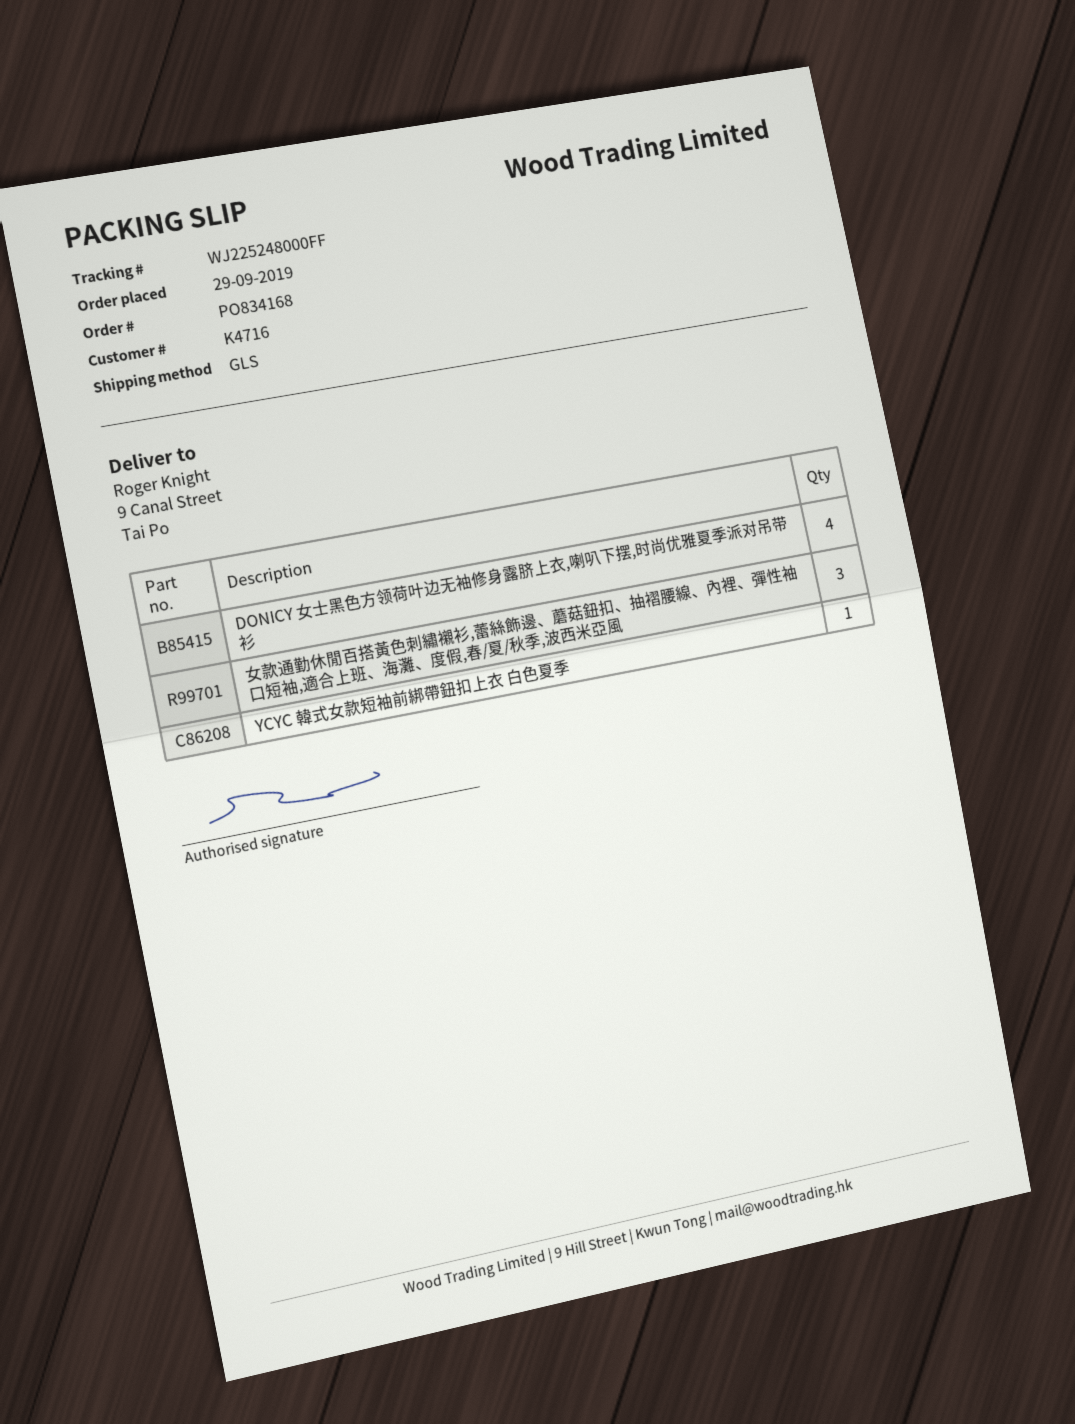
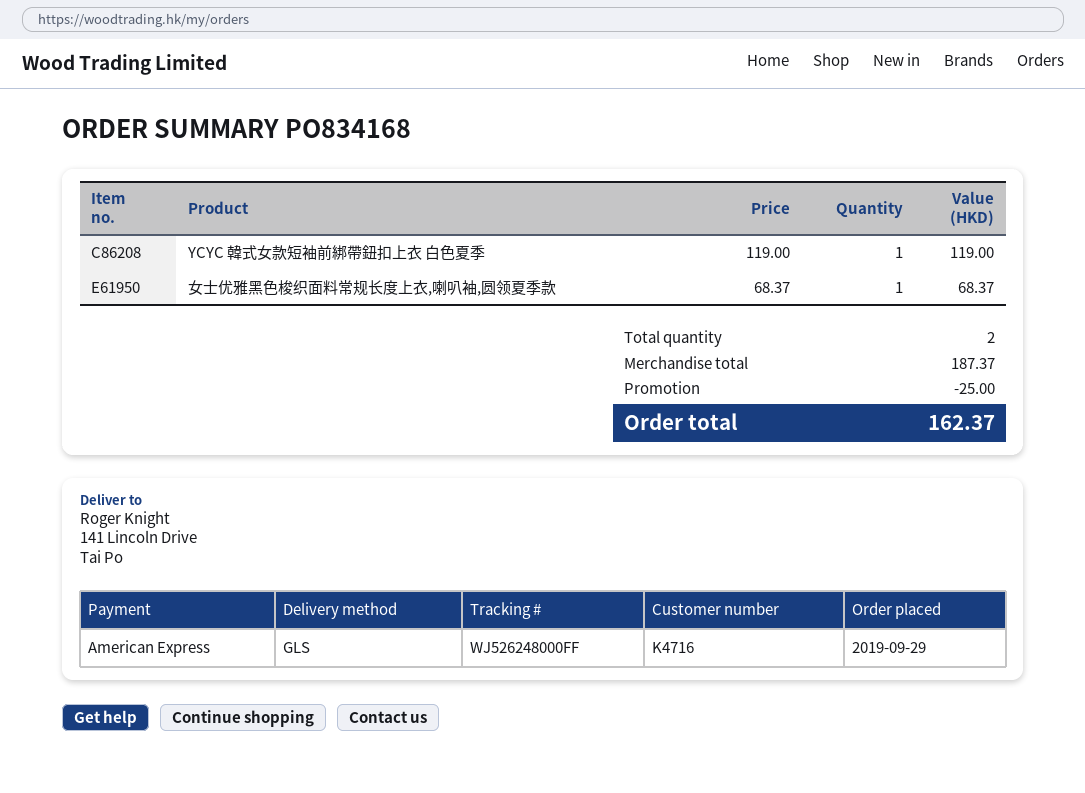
tracking number: WJ225248000FF -> WJ526248000FF
ship to: 9 Canal Street, Tai Po -> 141 Lincoln Drive, Tai Po
DONICY 女士黑色方领荷叶边无袖修身露脐上衣,喇叭下摆,时尚优雅夏季派对吊带衫: 4 -> none
女款通勤休閒百搭黃色刺繡襯衫,蕾絲飾邊、蘑菇鈕扣、抽褶腰線、內裡、彈性袖口短袖,適合上班、海灘、度假,春/夏/秋季,波西米亞風: 3 -> none
女士优雅黑色梭织面料常规长度上衣,喇叭袖,圆领夏季款: none -> 1

